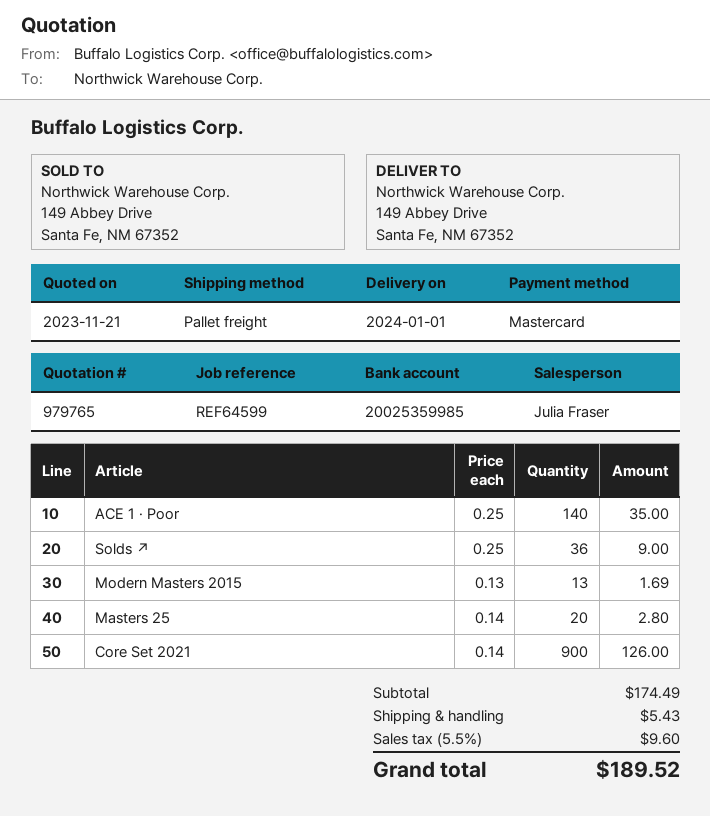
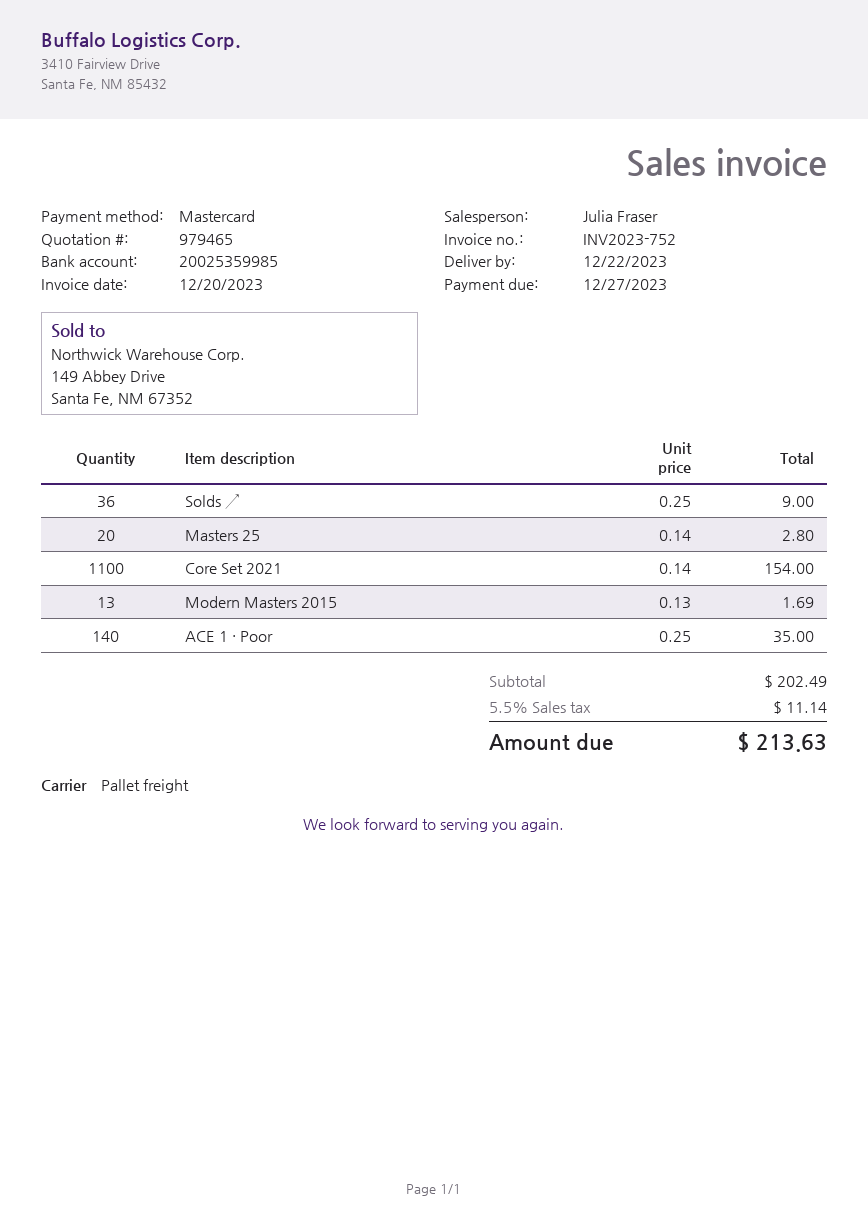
quote number: 979765 -> 979465
delivery date: 2024-01-01 -> 2023-12-22
Core Set 2021: 900 x 0.14 = 126.00 -> 1100 x 0.14 = 154.00
subtotal: 174.49 -> 202.49
shipping: 5.43 -> none
tax: 5.5% = 9.60 -> 5.5% = 11.14
total: 189.52 -> 213.63

